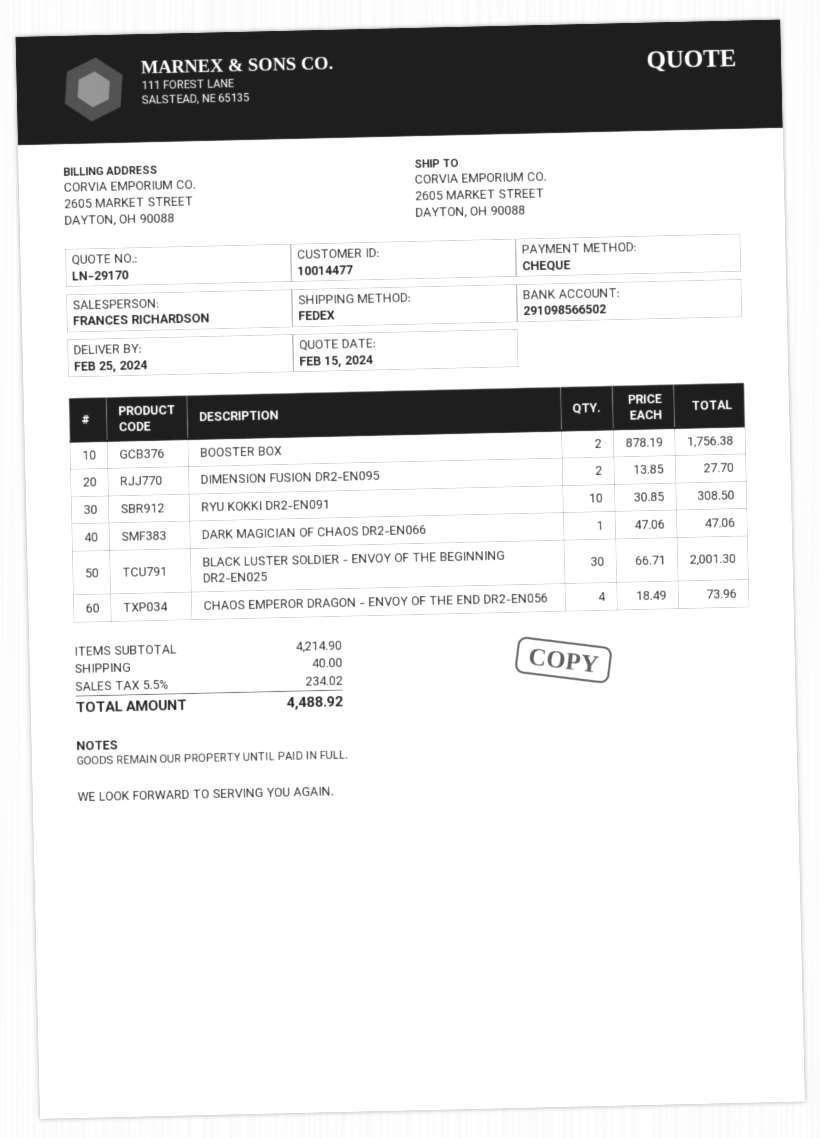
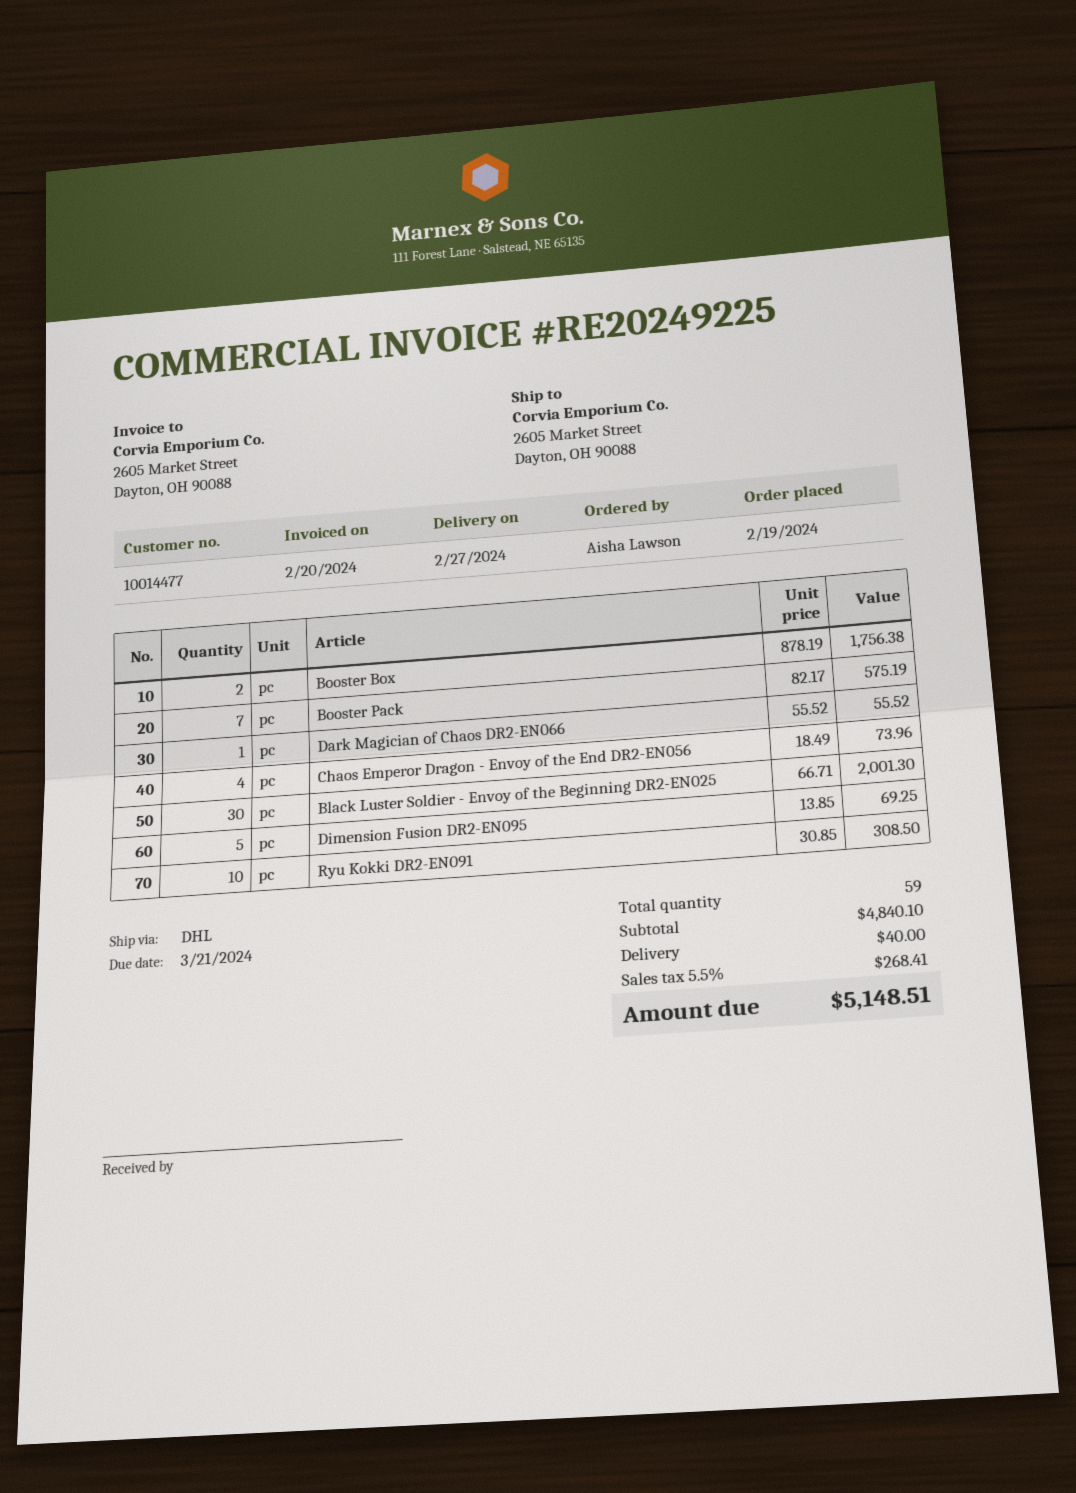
delivery date: 2024-02-25 -> 2024-02-27
shipping method: FedEx -> DHL
DIMENSION FUSION DR2-EN095: 2 x 13.85 = 27.70 -> 5 x 13.85 = 69.25
DARK MAGICIAN OF CHAOS DR2-EN066: 1 x 47.06 = 47.06 -> 1 x 55.52 = 55.52
Booster Pack: none -> 7 x 82.17 = 575.19
subtotal: 4214.90 -> 4840.10
tax: 5.5% = 234.02 -> 5.5% = 268.41
total: 4488.92 -> 5148.51

